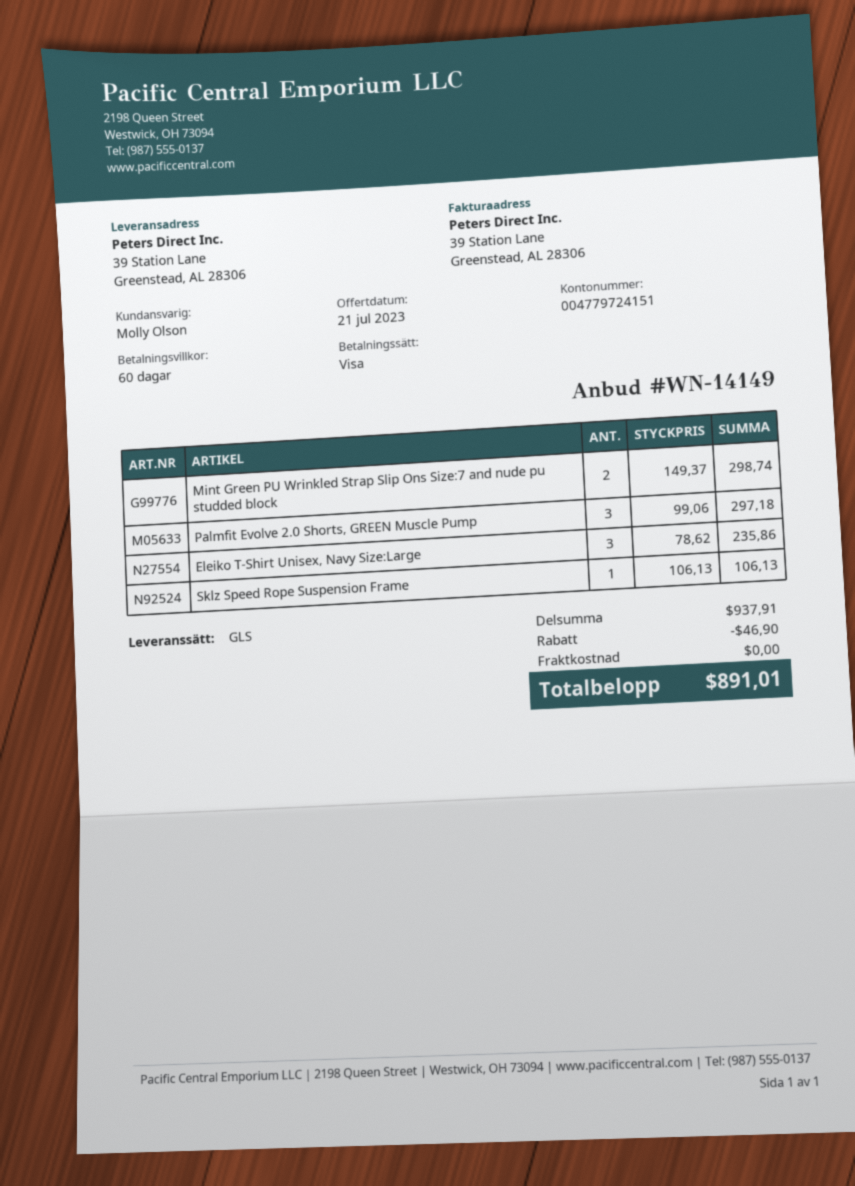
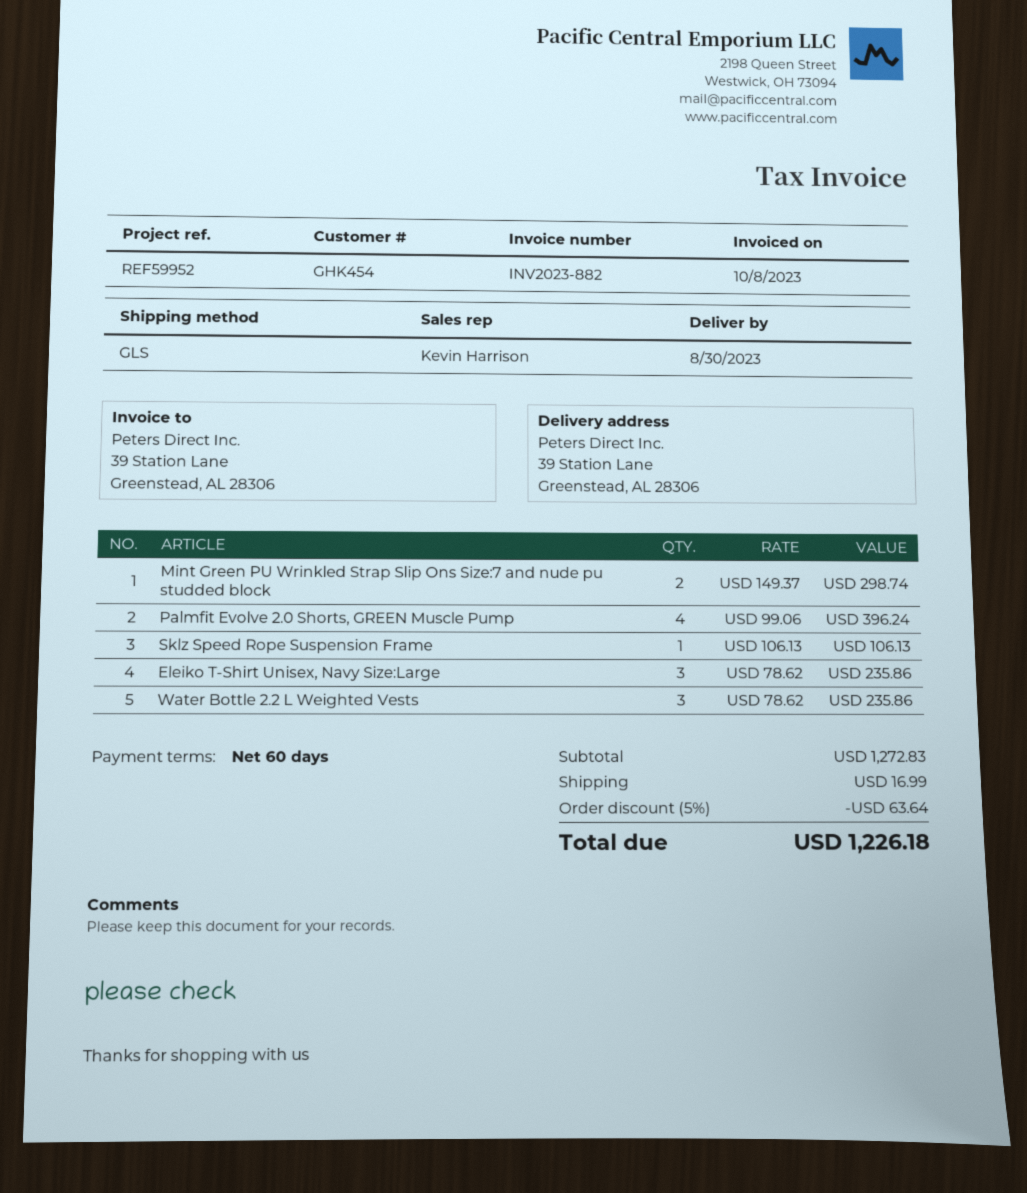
sales rep: Molly Olson -> Kevin Harrison
Palmfit Evolve 2.0 Shorts, GREEN Muscle Pump: 3 x 99.06 = 297.18 -> 4 x 99.06 = 396.24
Water Bottle 2.2 L Weighted Vests: none -> 3 x 78.62 = 235.86
subtotal: 937.91 -> 1272.83
discount: 46.90 -> 63.64
shipping: 0.00 -> 16.99
total: 891.01 -> 1226.18

